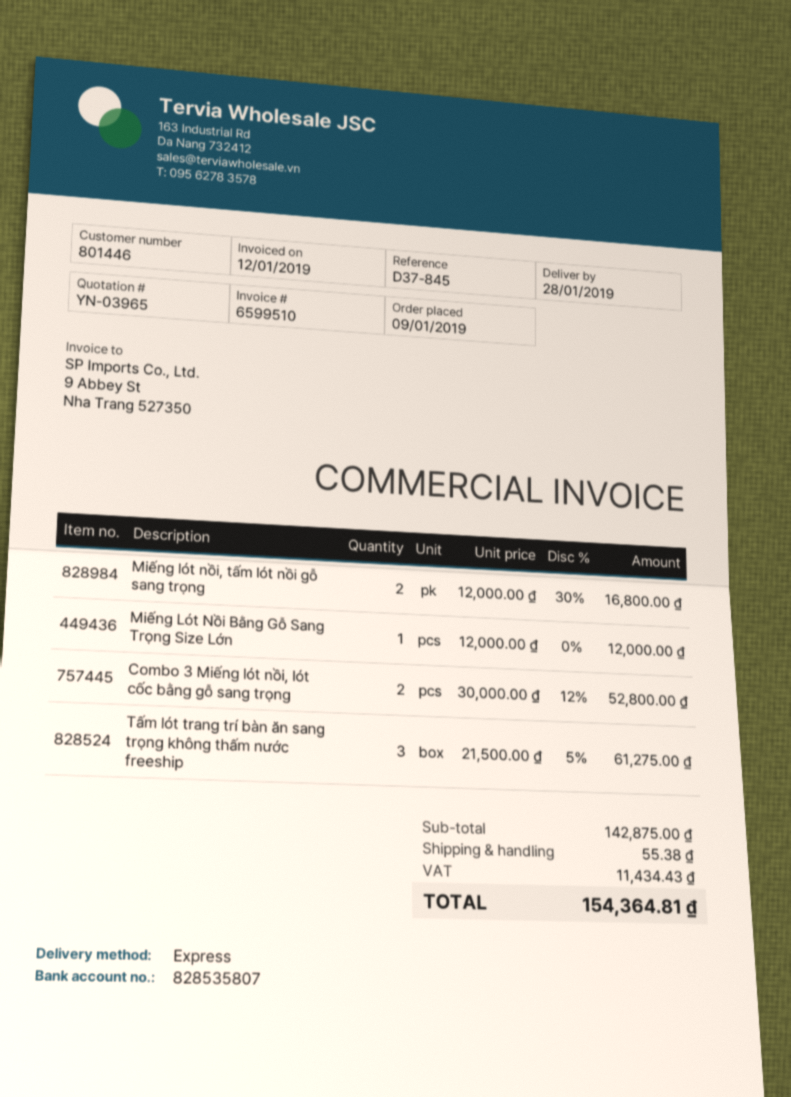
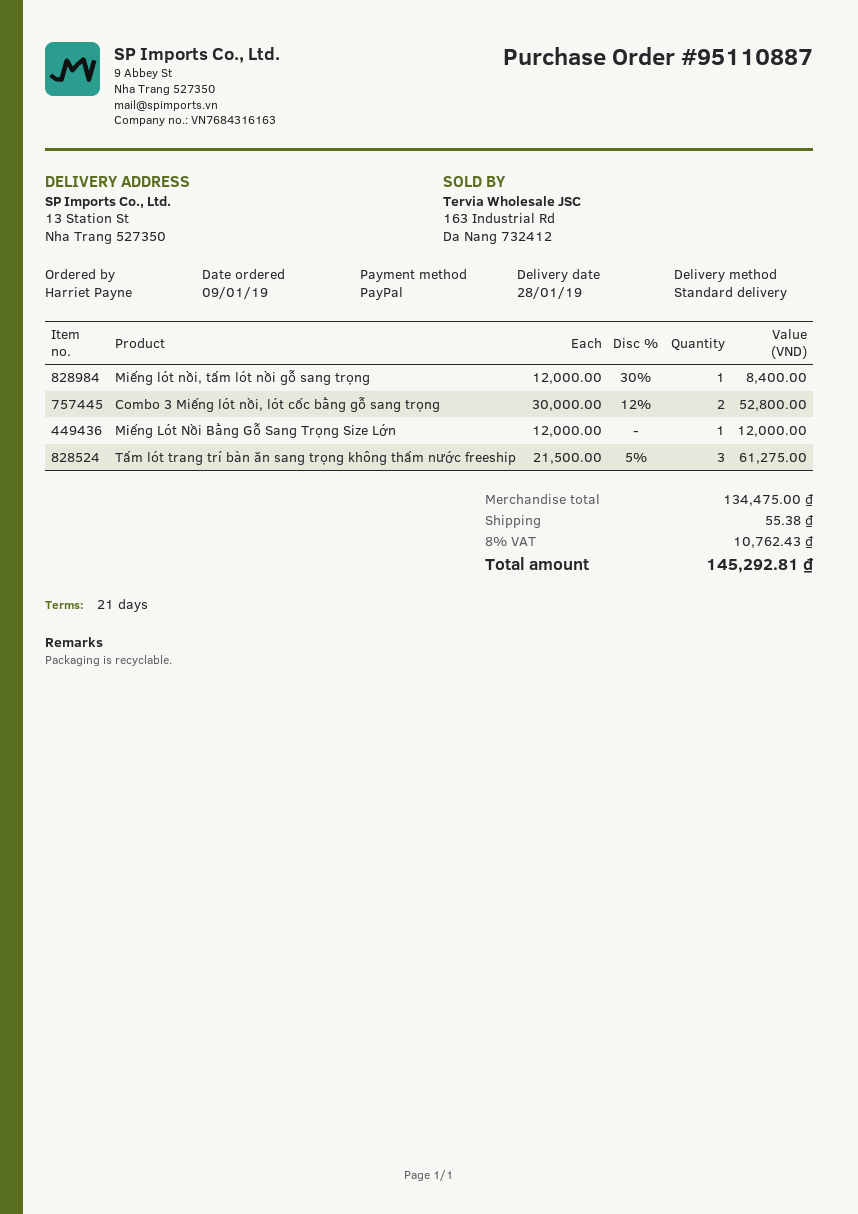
shipping method: express -> standard
Miếng lót nồi, tấm lót nồi gỗ sang trọng: 2 x 12000.00 - 30% = 16800.00 -> 1 x 12000.00 - 30% = 8400.00
subtotal: 142875.00 -> 134475.00
tax: 11434.43 -> 10762.43
total: 154364.81 -> 145292.81

